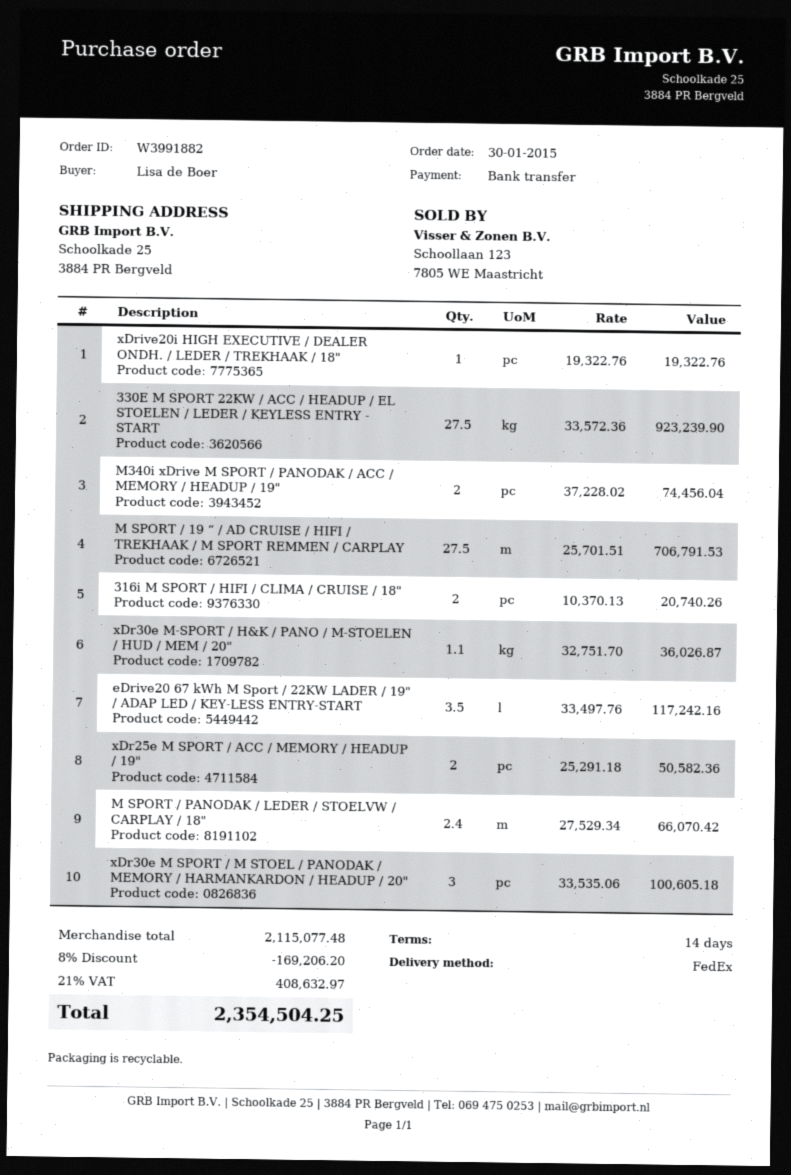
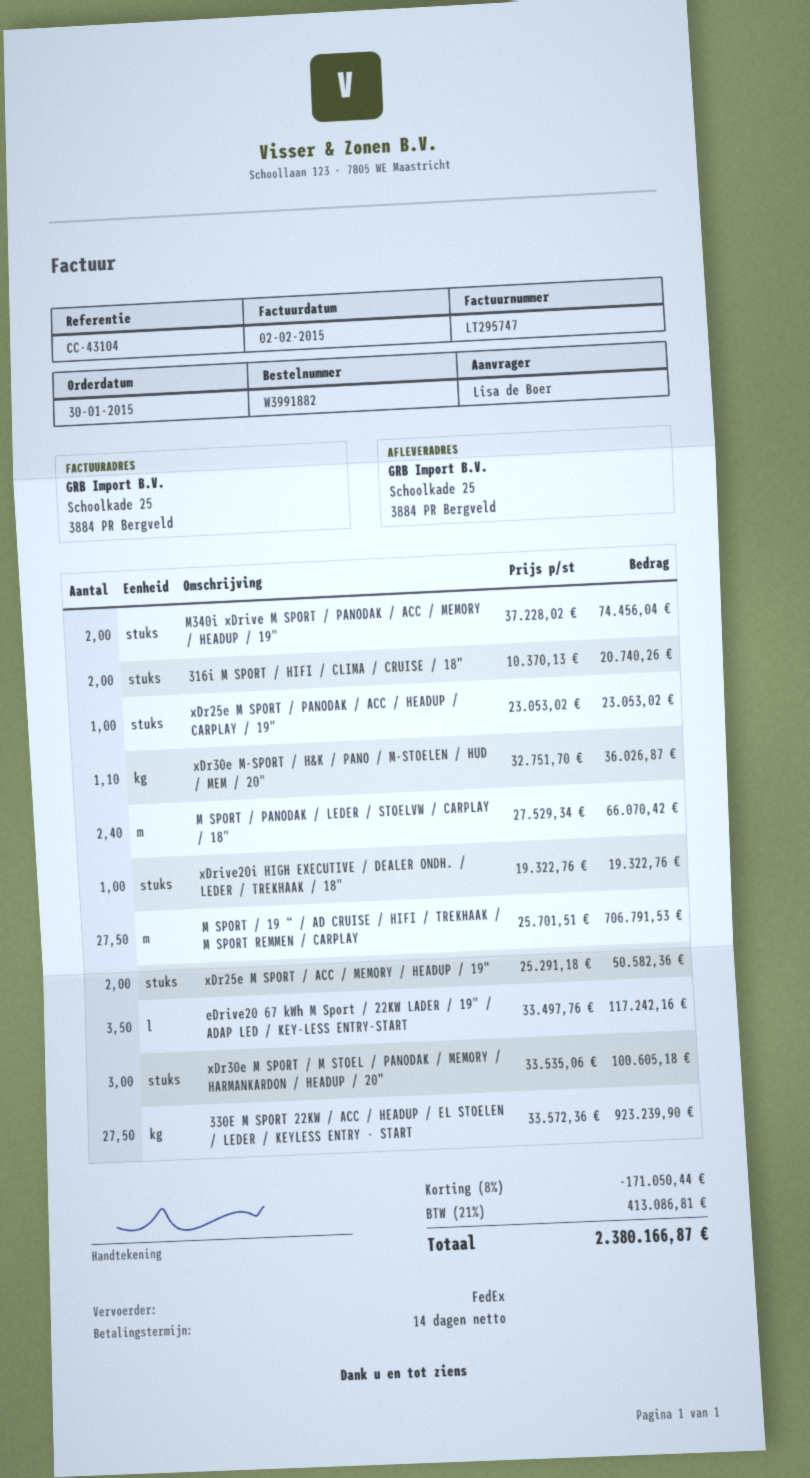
xDr25e M SPORT / PANODAK / ACC / HEADUP / CARPLAY / 19": none -> 1 x 23053.02 = 23053.02
discount: 8% = 169206.20 -> 8% = 171050.44
tax: 21% = 408632.97 -> 21% = 413086.81
total: 2354504.25 -> 2380166.87

